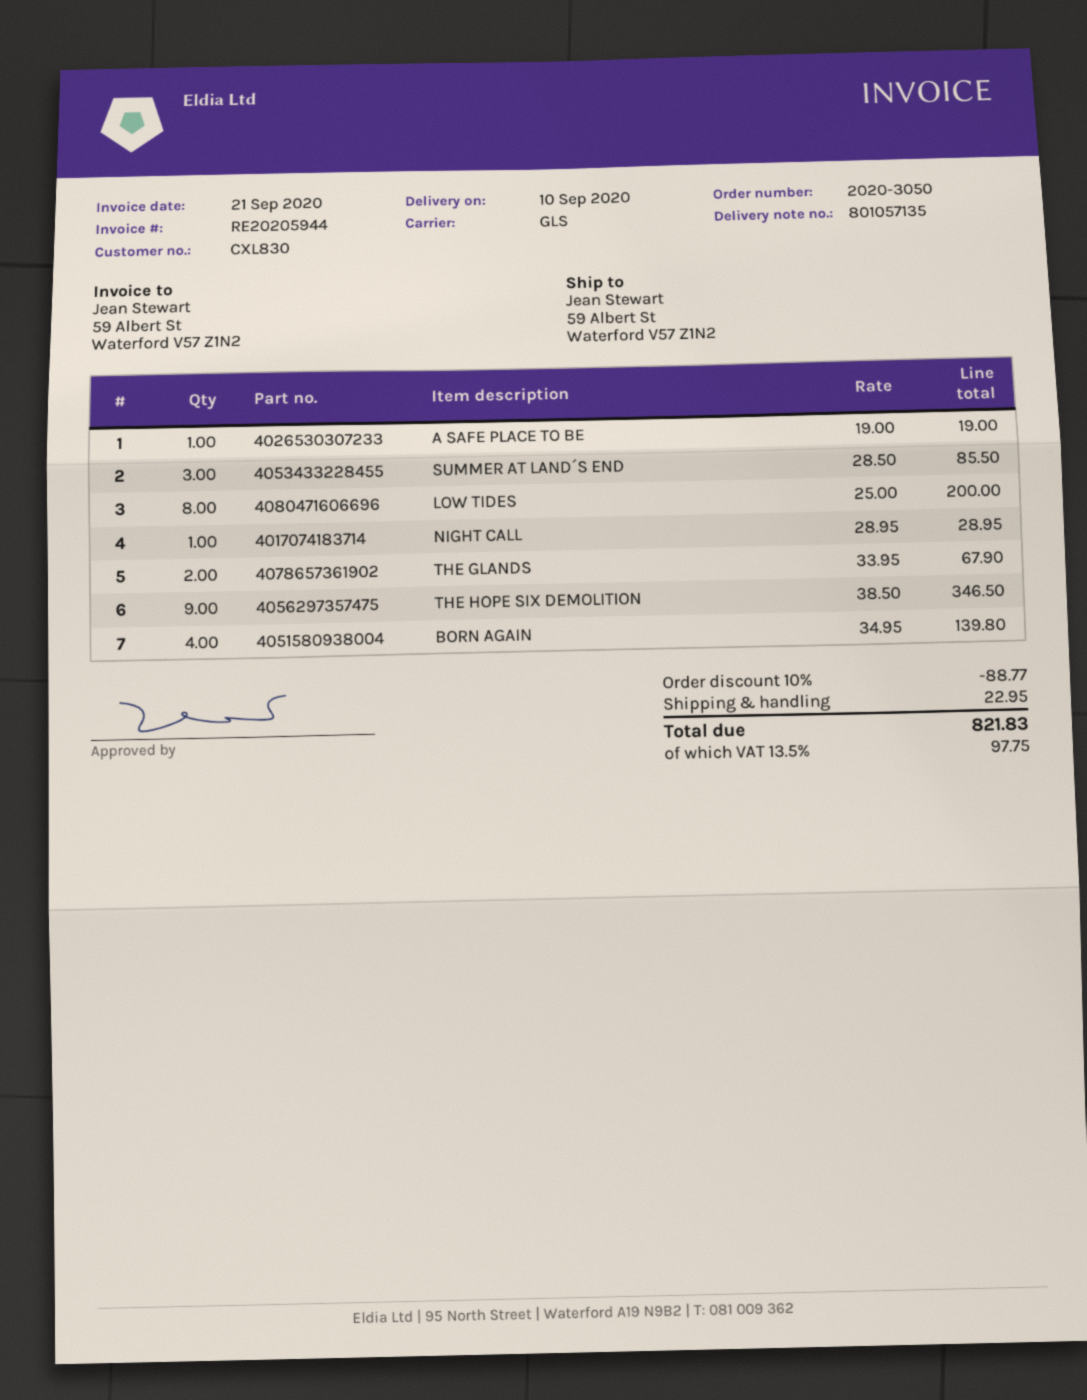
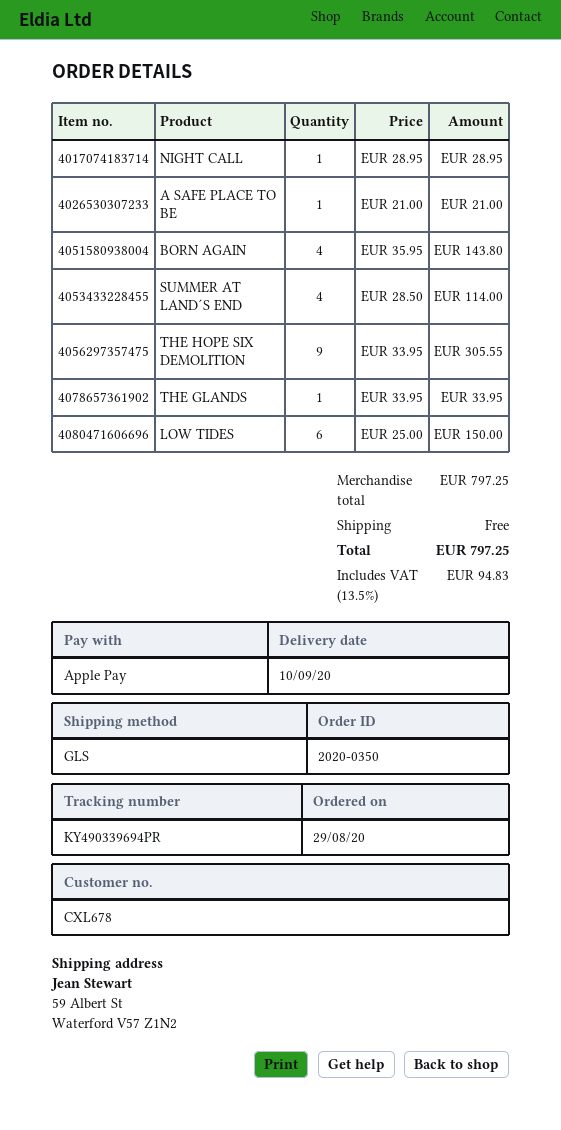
order number: 2020-3050 -> 2020-0350
customer number: CXL830 -> CXL678
A SAFE PLACE TO BE: 1 x 19.00 = 19.00 -> 1 x 21.00 = 21.00
SUMMER AT LAND´S END: 3 x 28.50 = 85.50 -> 4 x 28.50 = 114.00
LOW TIDES: 8 x 25.00 = 200.00 -> 6 x 25.00 = 150.00
THE GLANDS: 2 x 33.95 = 67.90 -> 1 x 33.95 = 33.95
THE HOPE SIX DEMOLITION: 9 x 38.50 = 346.50 -> 9 x 33.95 = 305.55
BORN AGAIN: 4 x 34.95 = 139.80 -> 4 x 35.95 = 143.80
discount: 10% = 88.77 -> none
shipping: 22.95 -> 0.00
tax: 13.5% = 97.75 -> 13.5% = 94.83
total: 821.83 -> 797.25

